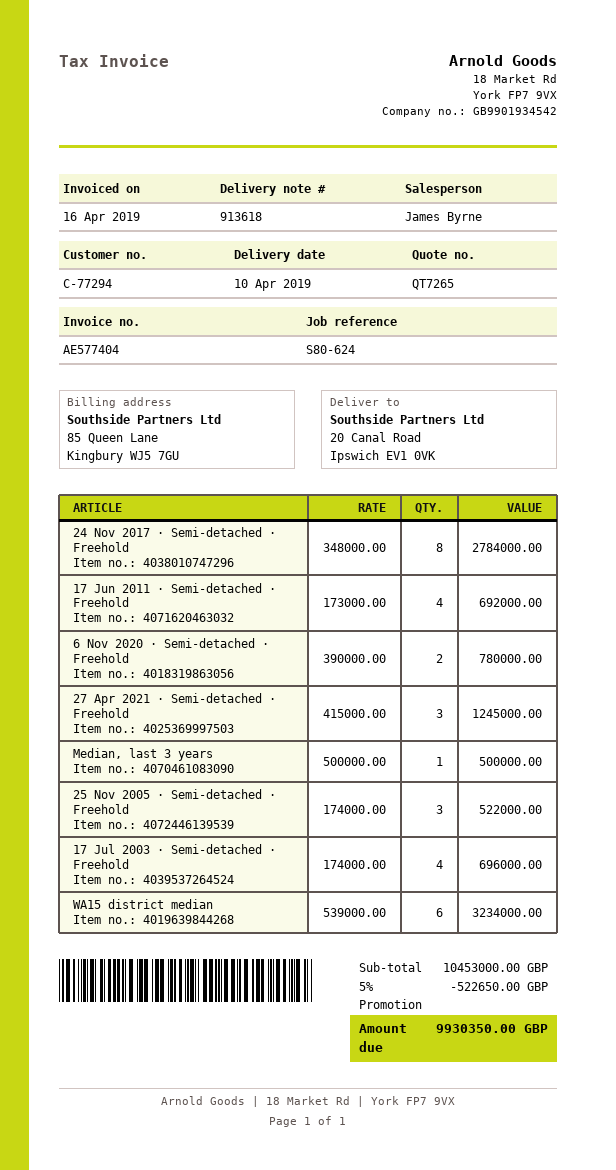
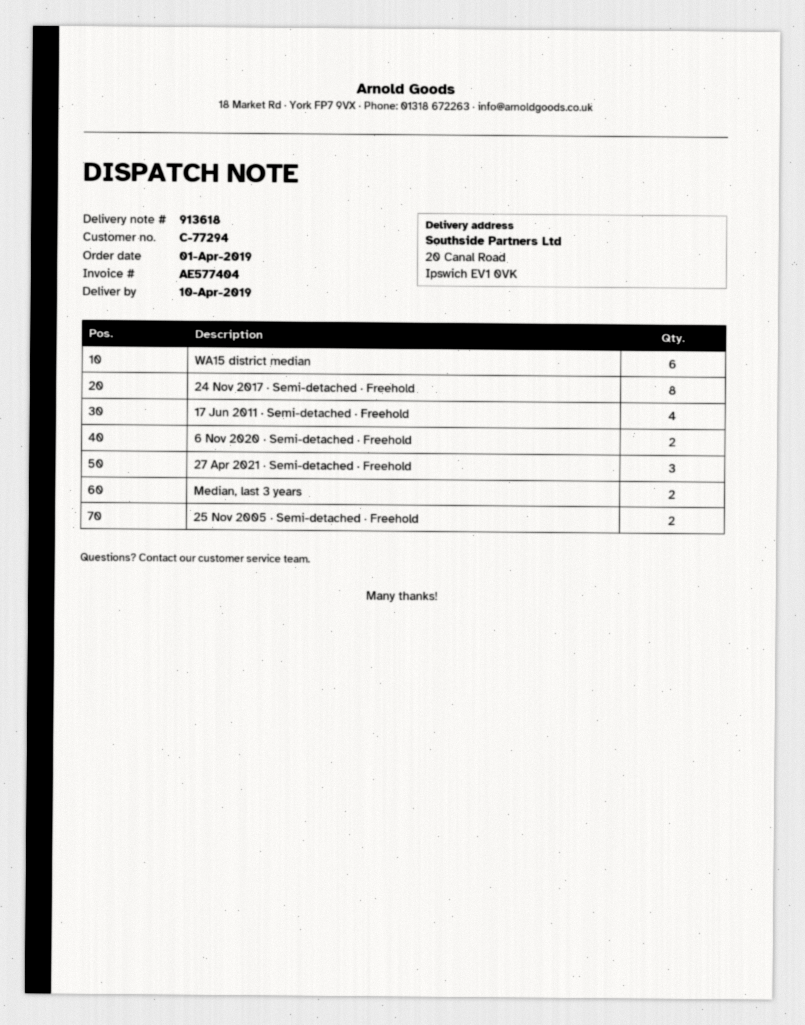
Median, last 3 years: 1 -> 2
25 Nov 2005 · Semi-detached · Freehold: 3 -> 2
17 Jul 2003 · Semi-detached · Freehold: 4 -> none

